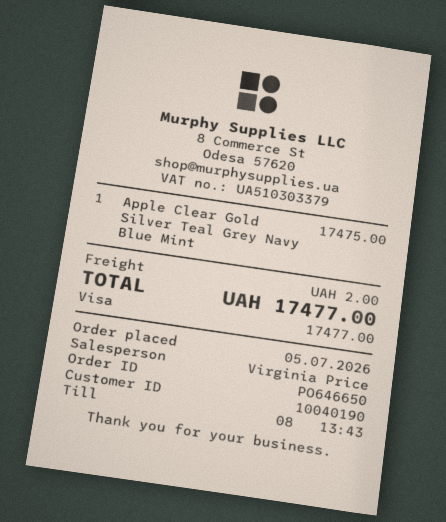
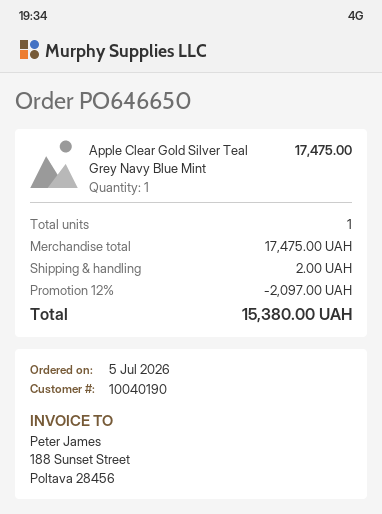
discount: none -> 12% = 2097.00
total: 17477.00 -> 15380.00

